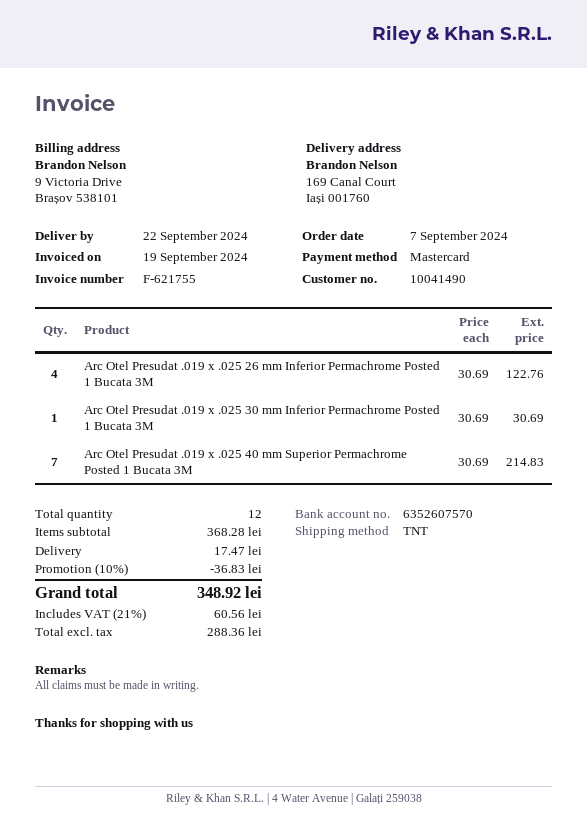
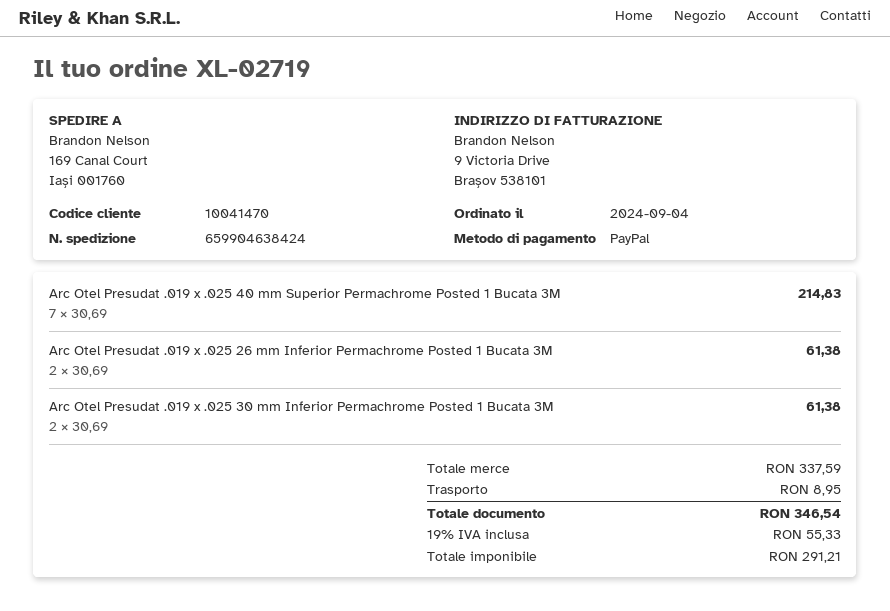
order date: 2024-09-07 -> 2024-09-04
customer number: 10041490 -> 10041470
payment method: Mastercard -> PayPal
Arc Otel Presudat .019 x .025 26 mm Inferior Permachrome Posted 1 Bucata 3M: 4 x 30.69 = 122.76 -> 2 x 30.69 = 61.38
Arc Otel Presudat .019 x .025 30 mm Inferior Permachrome Posted 1 Bucata 3M: 1 x 30.69 = 30.69 -> 2 x 30.69 = 61.38
subtotal: 368.28 -> 337.59
discount: 10% = 36.83 -> none
shipping: 17.47 -> 8.95
net: 288.36 -> 291.21
tax: 21% = 60.56 -> 19% = 55.33
total: 348.92 -> 346.54

